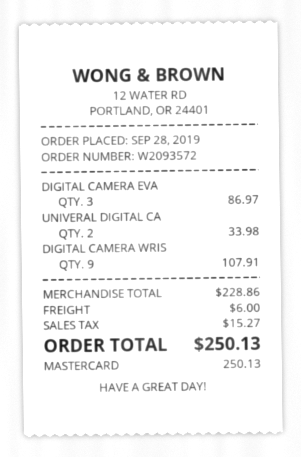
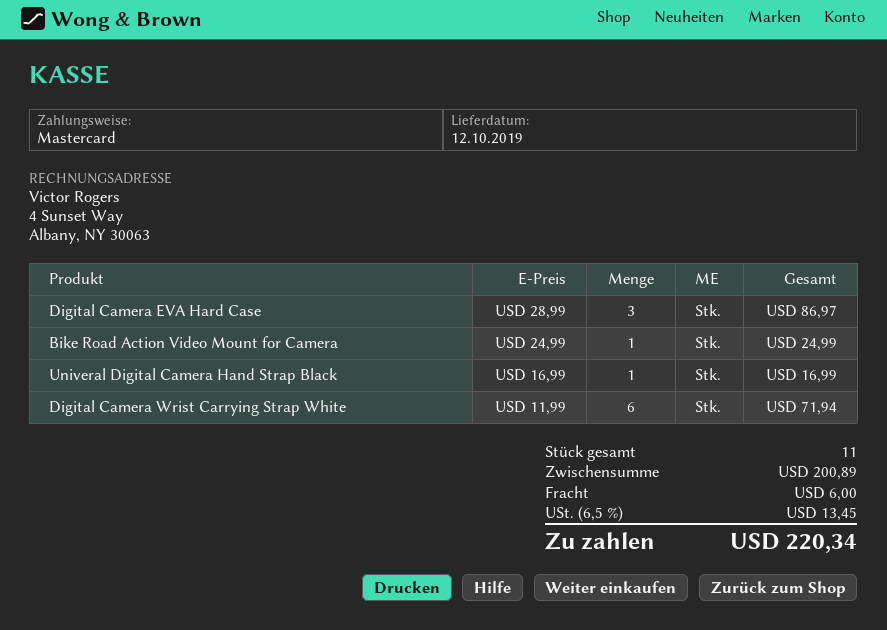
UNIVERAL DIGITAL CA: 2 for 33.98 -> 1 for 16.99
DIGITAL CAMERA WRIS: 9 for 107.91 -> 6 for 71.94
Bike Road Action Video Mount for Camera: none -> 1 for 24.99
subtotal: 228.86 -> 200.89
tax: 15.27 -> 13.45
total: 250.13 -> 220.34

